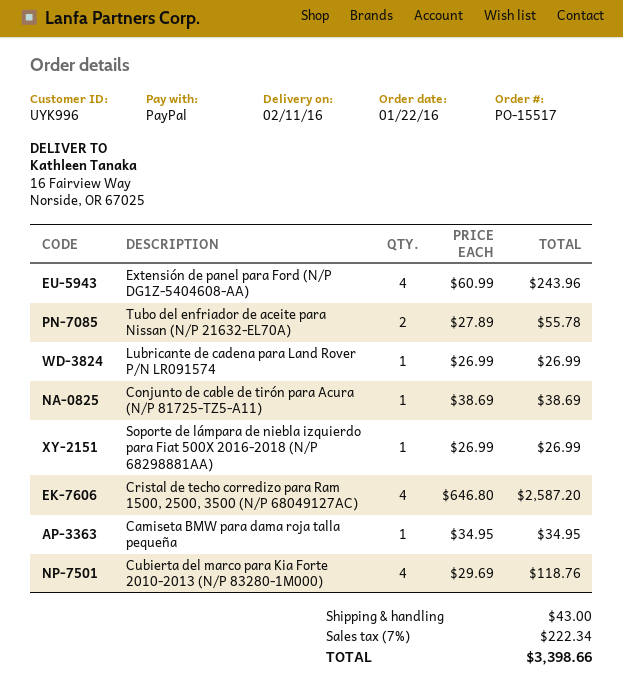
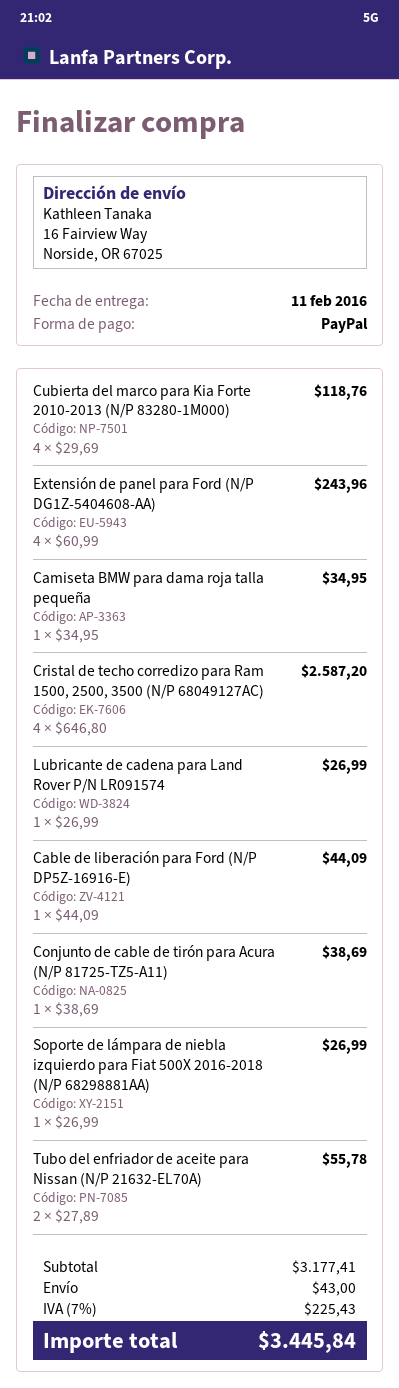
Cable de liberación para Ford (N/P DP5Z-16916-E): none -> 1 x 44.09 = 44.09
tax: 7% = 222.34 -> 7% = 225.43
total: 3398.66 -> 3445.84

